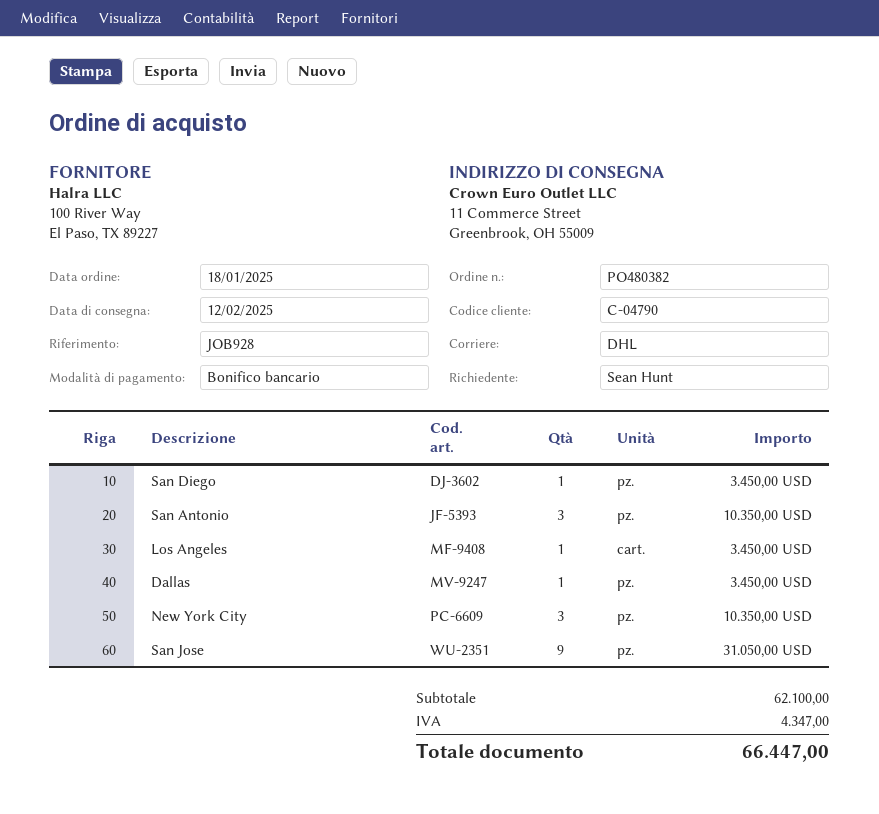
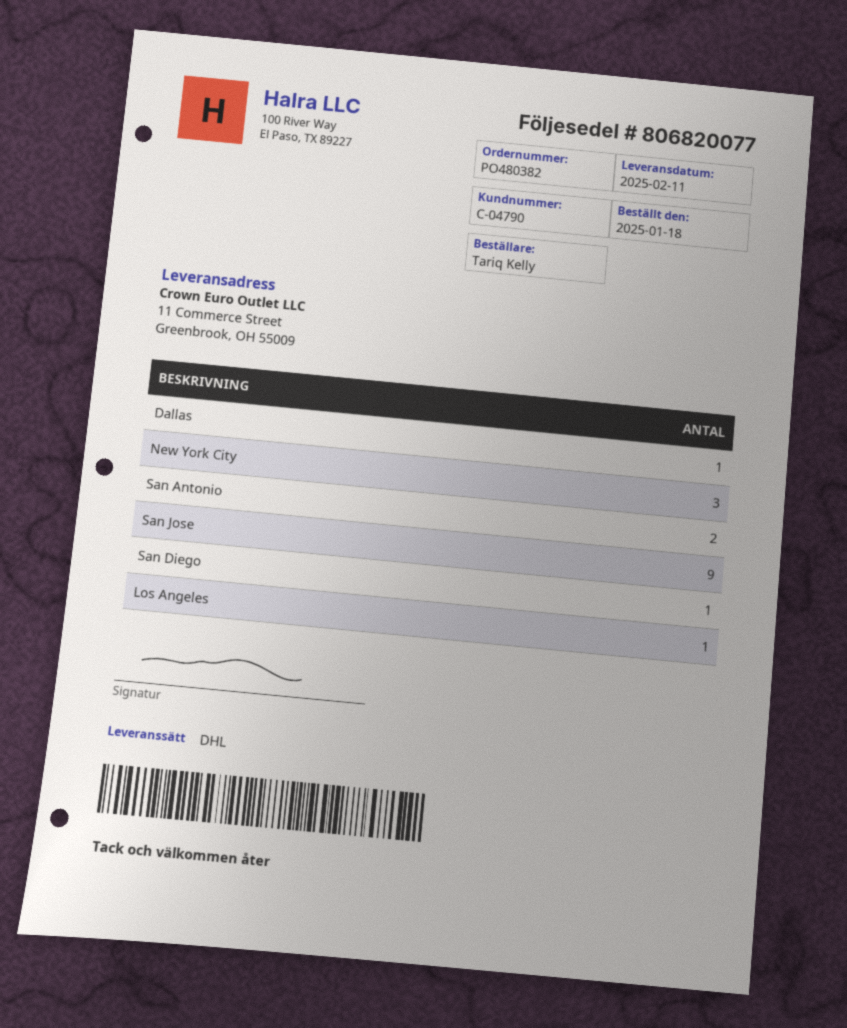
delivery date: 2025-02-12 -> 2025-02-11
ordered by: Sean Hunt -> Tariq Kelly
San Antonio: 3 -> 2

